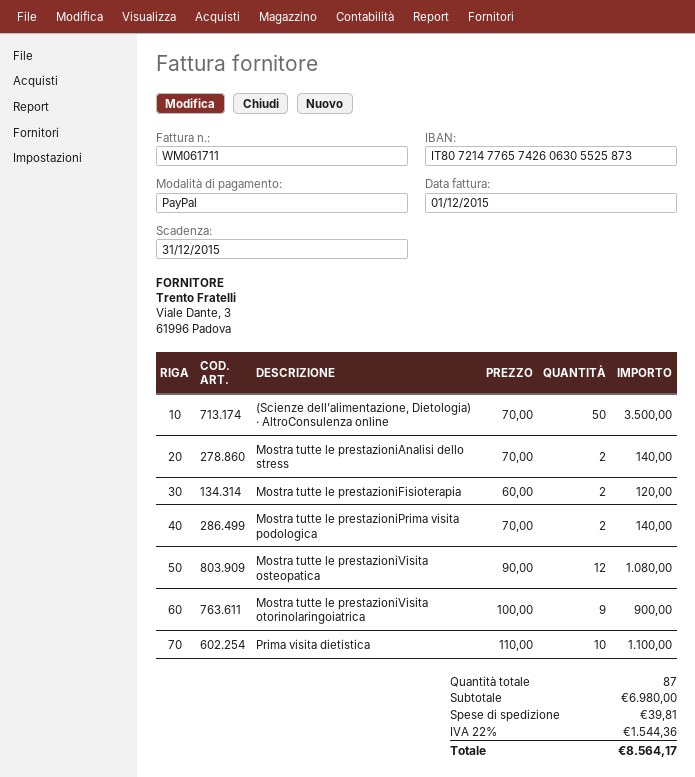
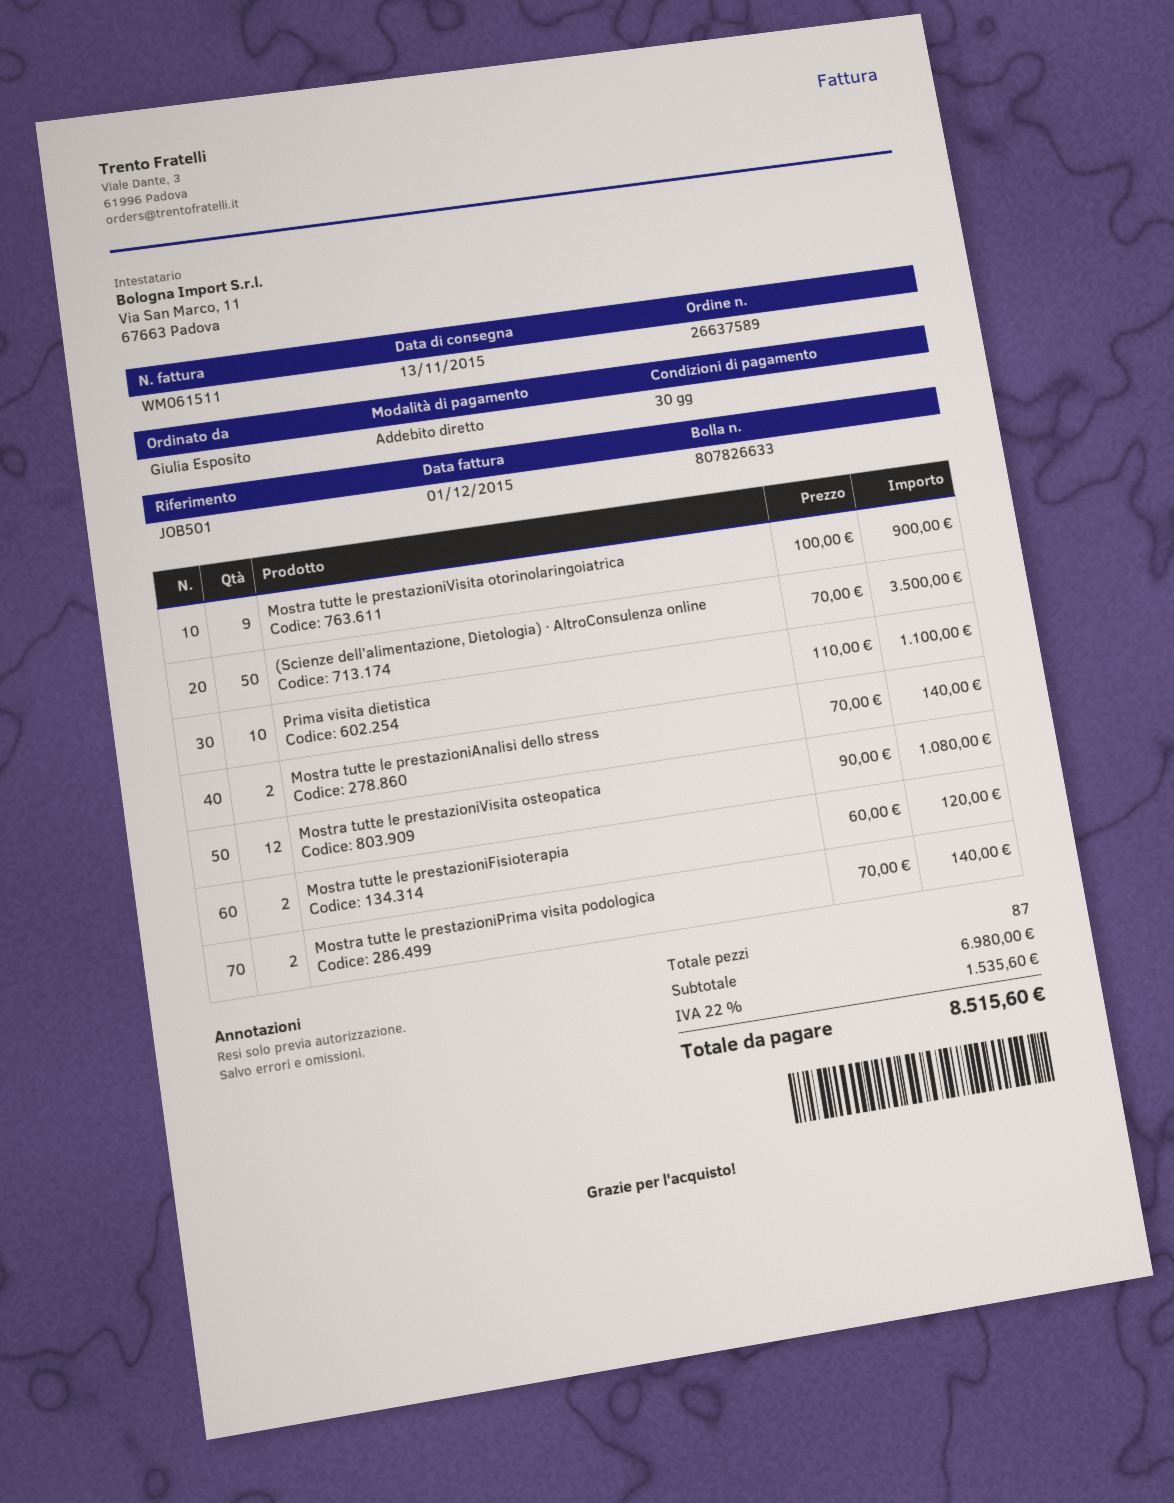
invoice number: WM061711 -> WM061511
payment method: PayPal -> direct debit
shipping: 39.81 -> none
tax: 22% = 1544.36 -> 22% = 1535.60
total: 8564.17 -> 8515.60

